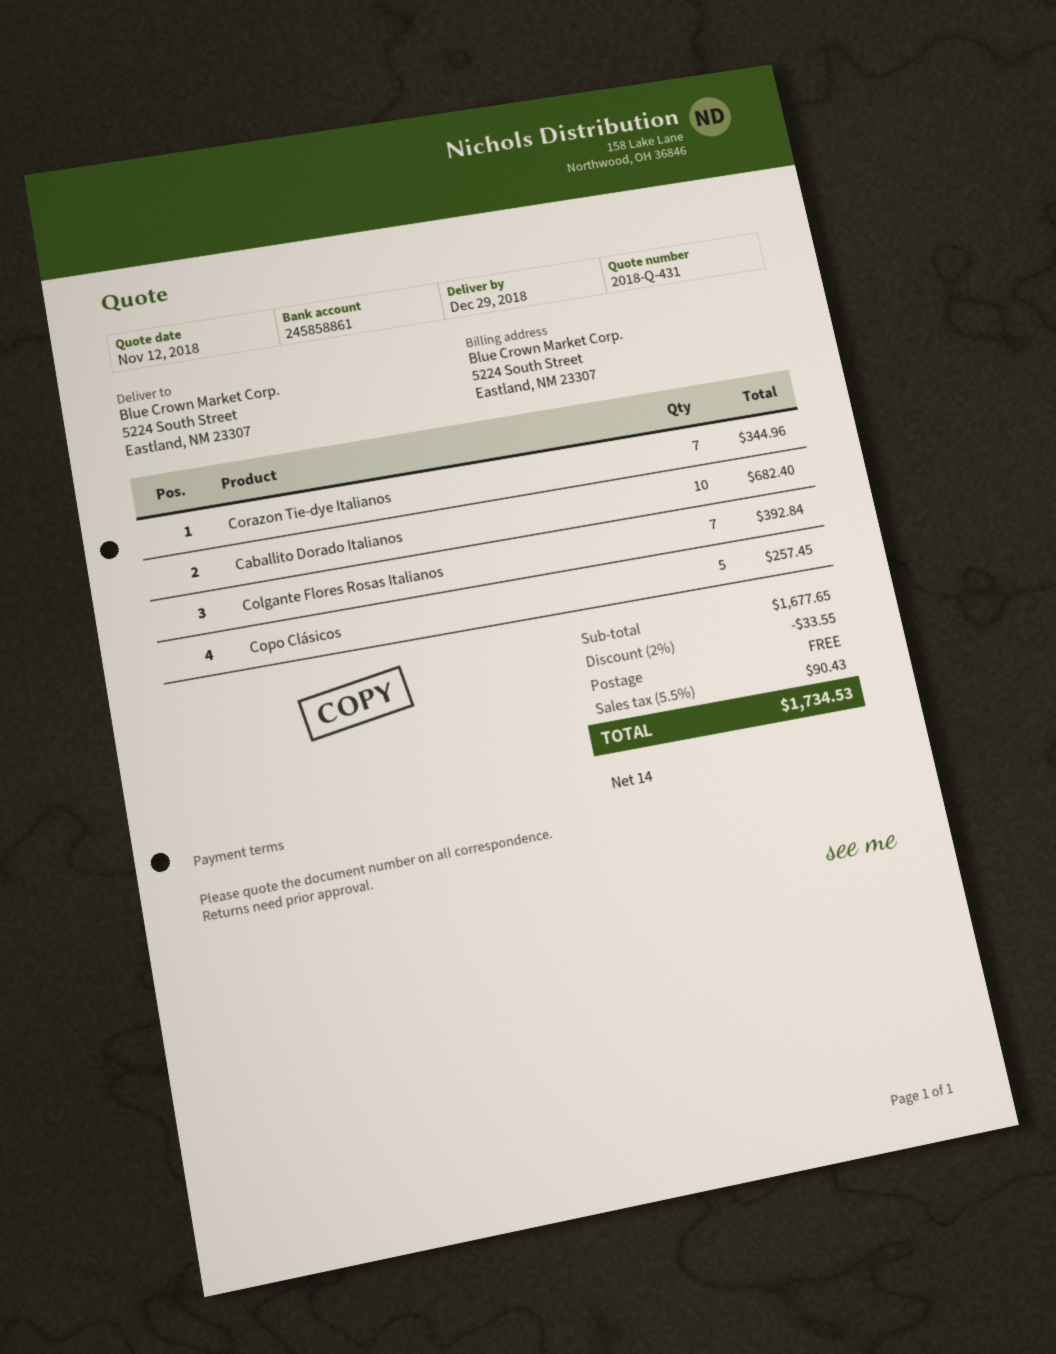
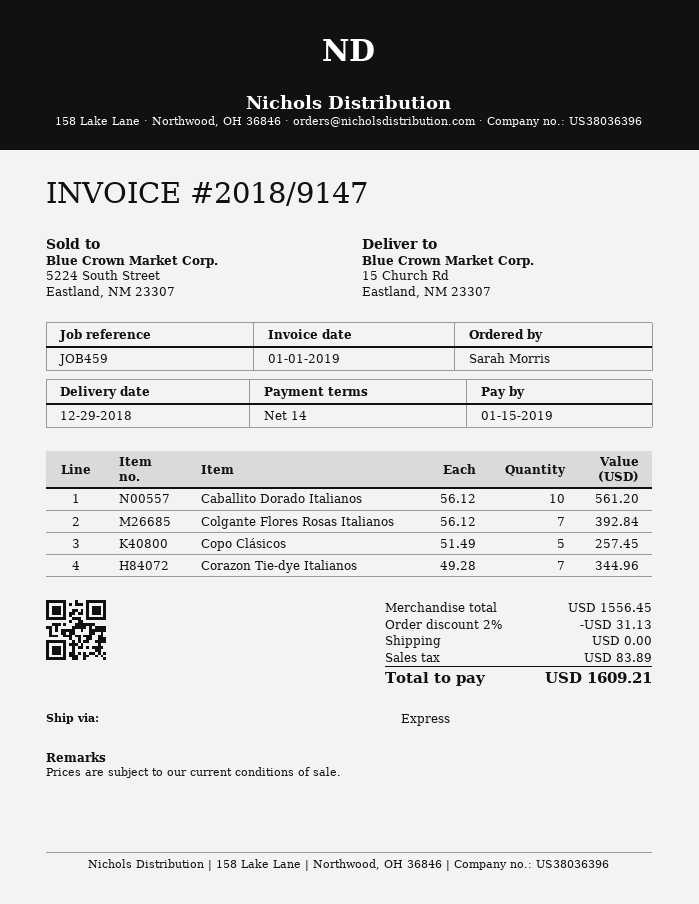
ship to: 5224 South Street, Eastland, NM 23307 -> 15 Church Rd, Eastland, NM 23307
Caballito Dorado Italianos: 10 for 682.40 -> 10 for 561.20
subtotal: 1677.65 -> 1556.45
discount: 2% = 33.55 -> 2% = 31.13
tax: 90.43 -> 83.89
total: 1734.53 -> 1609.21

